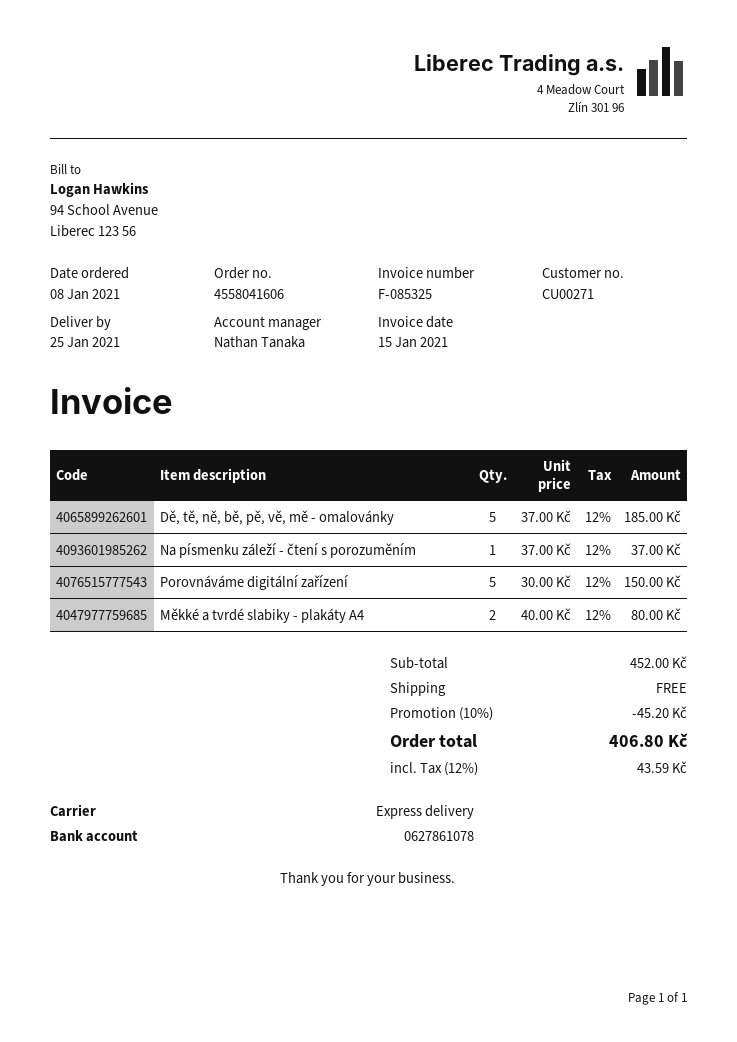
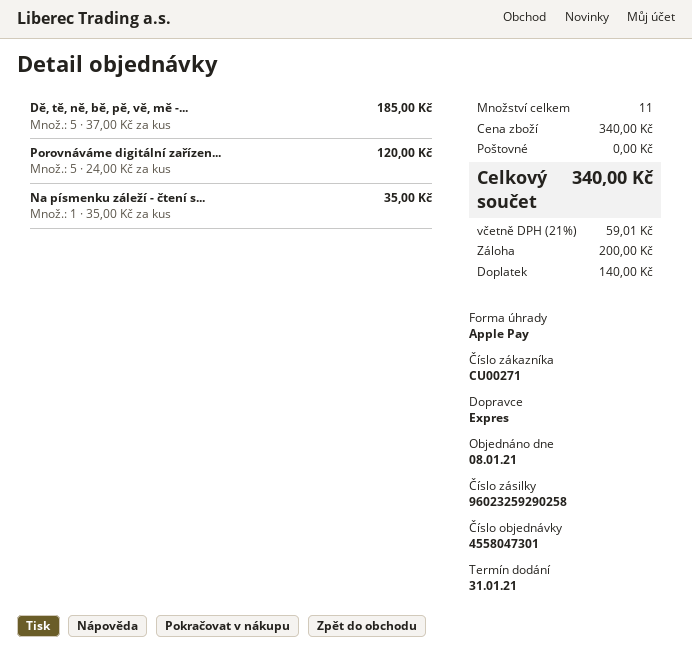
order number: 4558041606 -> 4558047301
delivery date: 2021-01-25 -> 2021-01-31
Na písmenku záleží - čtení s porozuměním: 1 x 37.00 = 37.00 -> 1 x 35.00 = 35.00
Porovnáváme digitální zařízení: 5 x 30.00 = 150.00 -> 5 x 24.00 = 120.00
Měkké a tvrdé slabiky - plakáty A4: 2 x 40.00 = 80.00 -> none
subtotal: 452.00 -> 340.00
discount: 10% = 45.20 -> none
tax: 12% = 43.59 -> 21% = 59.01
total: 406.80 -> 340.00

